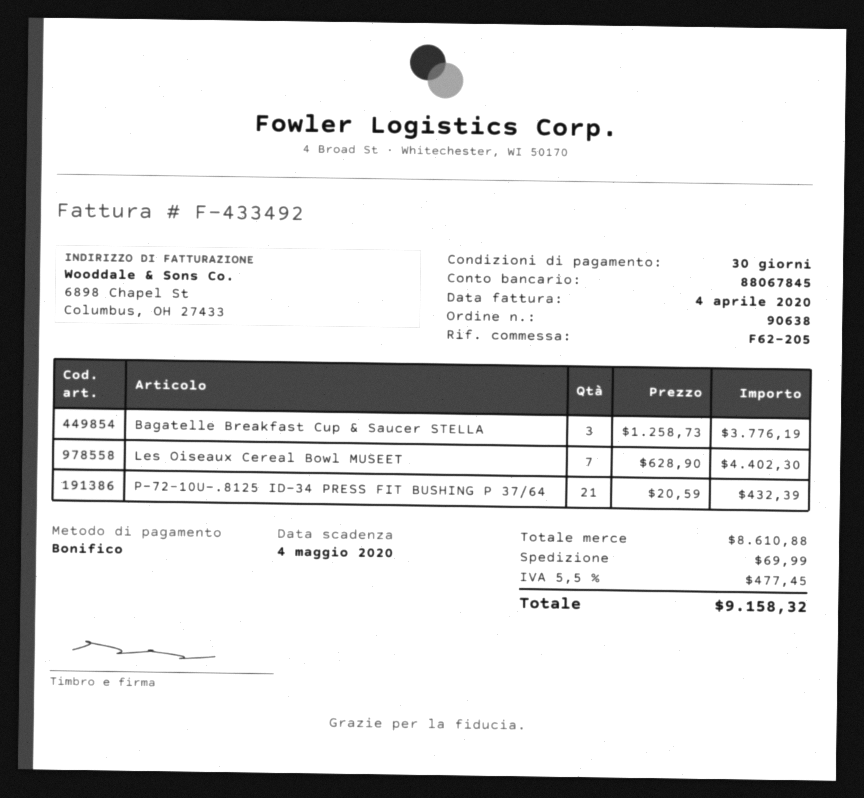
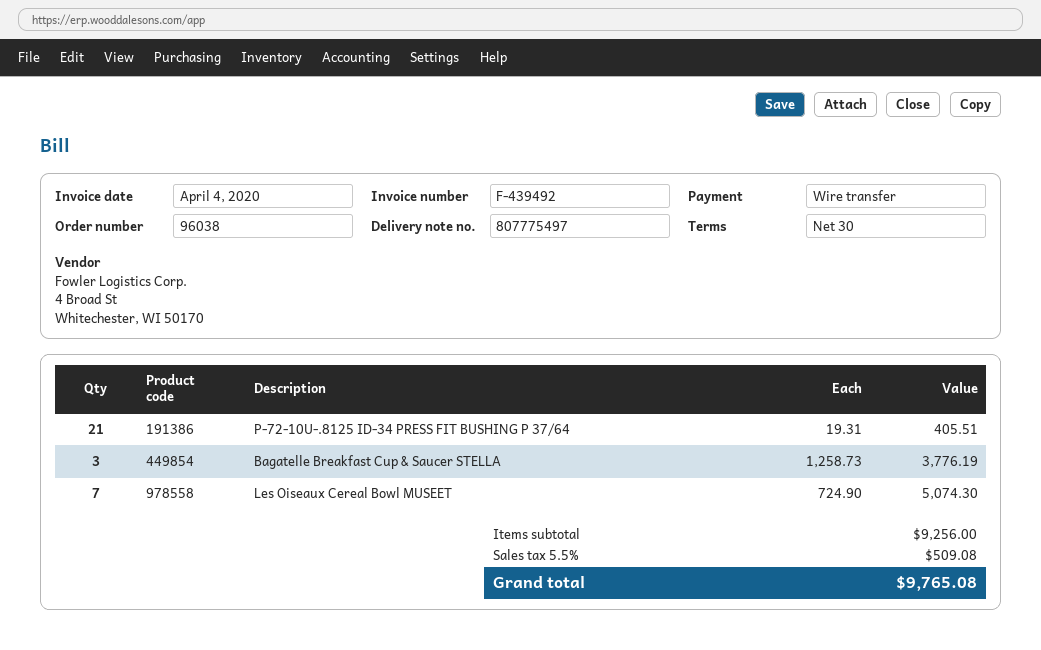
order number: 90638 -> 96038
invoice number: F-433492 -> F-439492
Les Oiseaux Cereal Bowl MUSEET: 7 x 628.90 = 4402.30 -> 7 x 724.90 = 5074.30
P-72-10U-.8125 ID-34 PRESS FIT BUSHING P 37/64: 21 x 20.59 = 432.39 -> 21 x 19.31 = 405.51
subtotal: 8610.88 -> 9256.00
shipping: 69.99 -> none
tax: 5.5% = 477.45 -> 5.5% = 509.08
total: 9158.32 -> 9765.08

